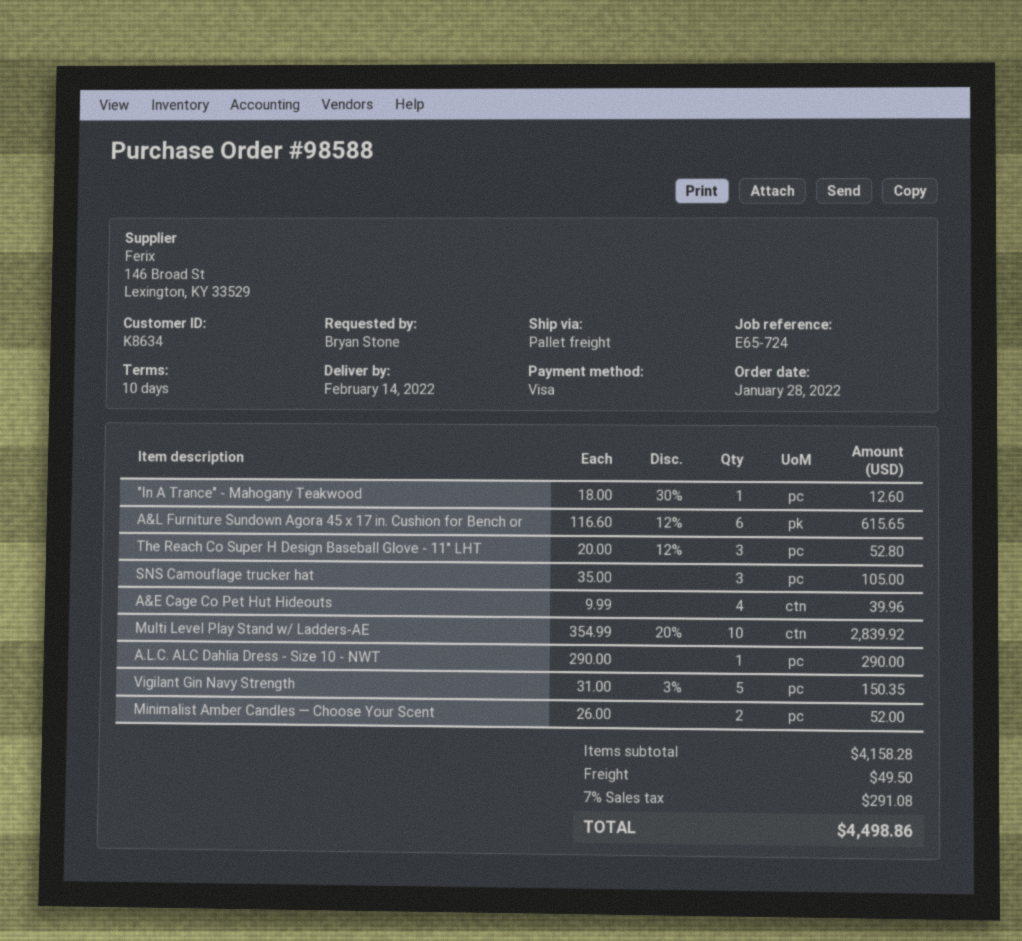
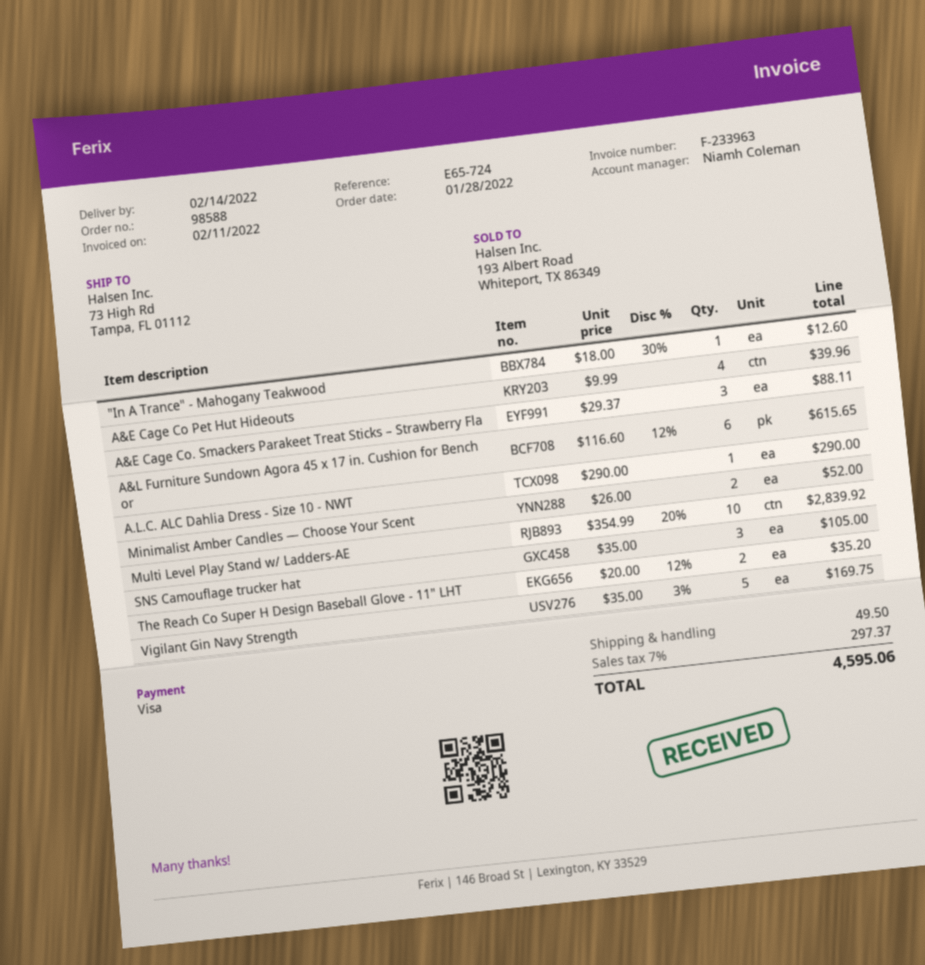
The Reach Co Super H Design Baseball Glove - 11" LHT: 3 x 20.00 - 12% = 52.80 -> 2 x 20.00 - 12% = 35.20
Vigilant Gin Navy Strength: 5 x 31.00 - 3% = 150.35 -> 5 x 35.00 - 3% = 169.75
A&E Cage Co. Smackers Parakeet Treat Sticks – Strawberry Fla: none -> 3 x 29.37 = 88.11
tax: 7% = 291.08 -> 7% = 297.37
total: 4498.86 -> 4595.06

